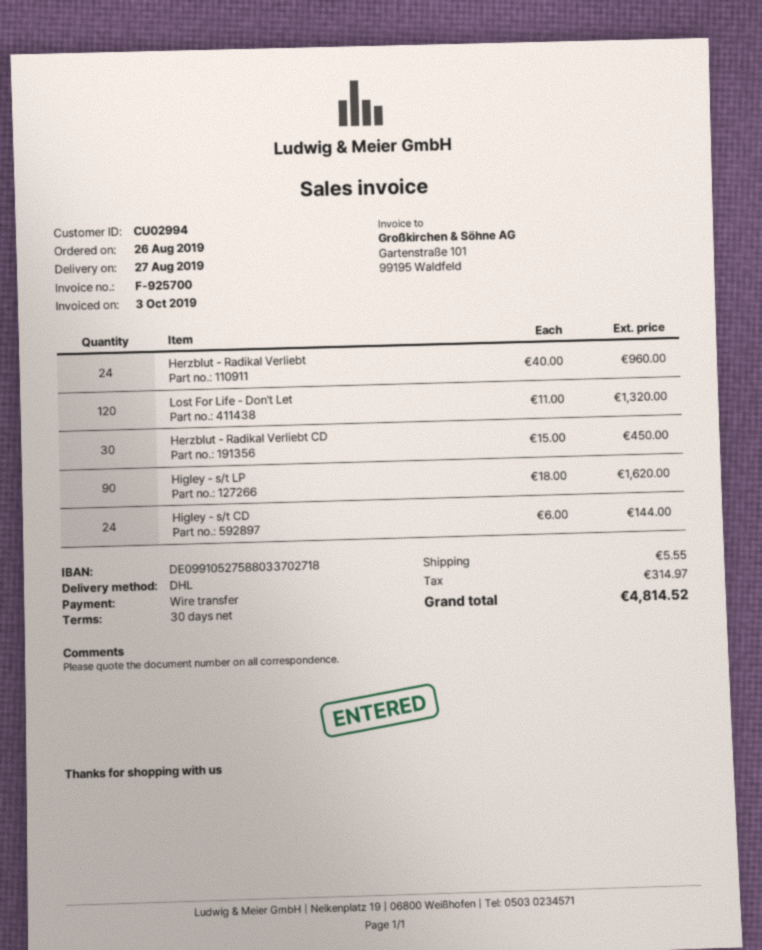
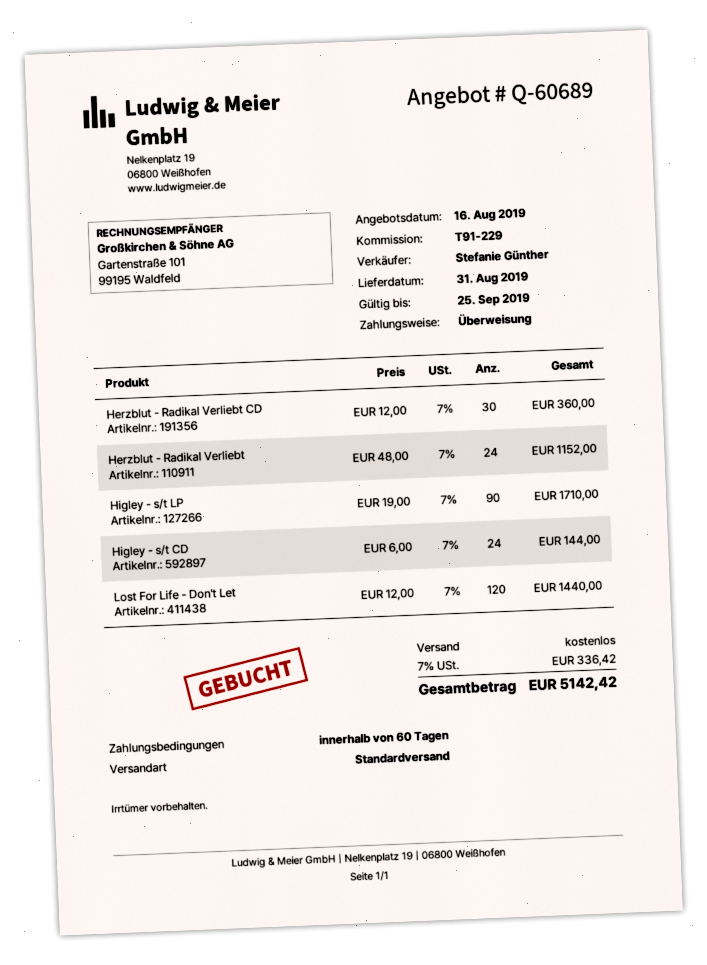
delivery date: 2019-08-27 -> 2019-08-31
payment terms: 30 days -> 60 days
shipping method: DHL -> standard
Herzblut - Radikal Verliebt: 24 x 40.00 = 960.00 -> 24 x 48.00 = 1152.00
Lost For Life - Don't Let: 120 x 11.00 = 1320.00 -> 120 x 12.00 = 1440.00
Herzblut - Radikal Verliebt CD: 30 x 15.00 = 450.00 -> 30 x 12.00 = 360.00
Higley - s/t LP: 90 x 18.00 = 1620.00 -> 90 x 19.00 = 1710.00
shipping: 5.55 -> 0.00
tax: 314.97 -> 336.42
total: 4814.52 -> 5142.42

